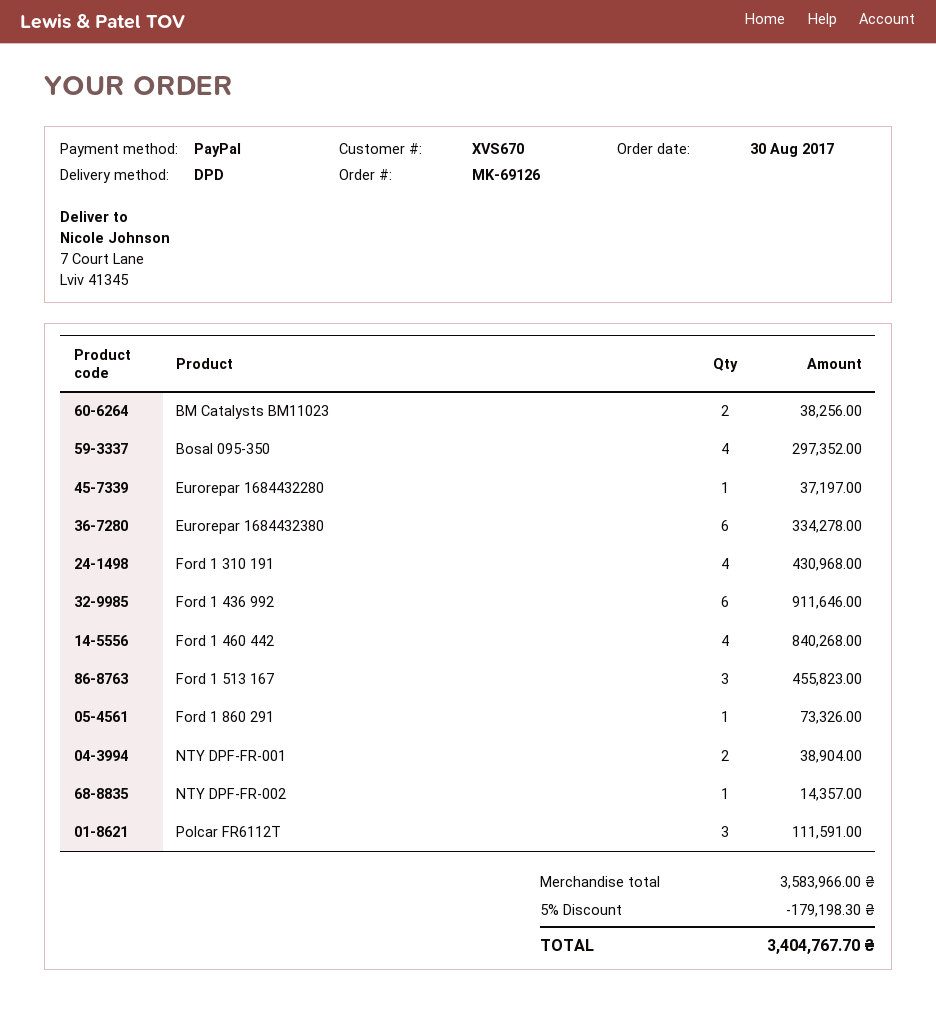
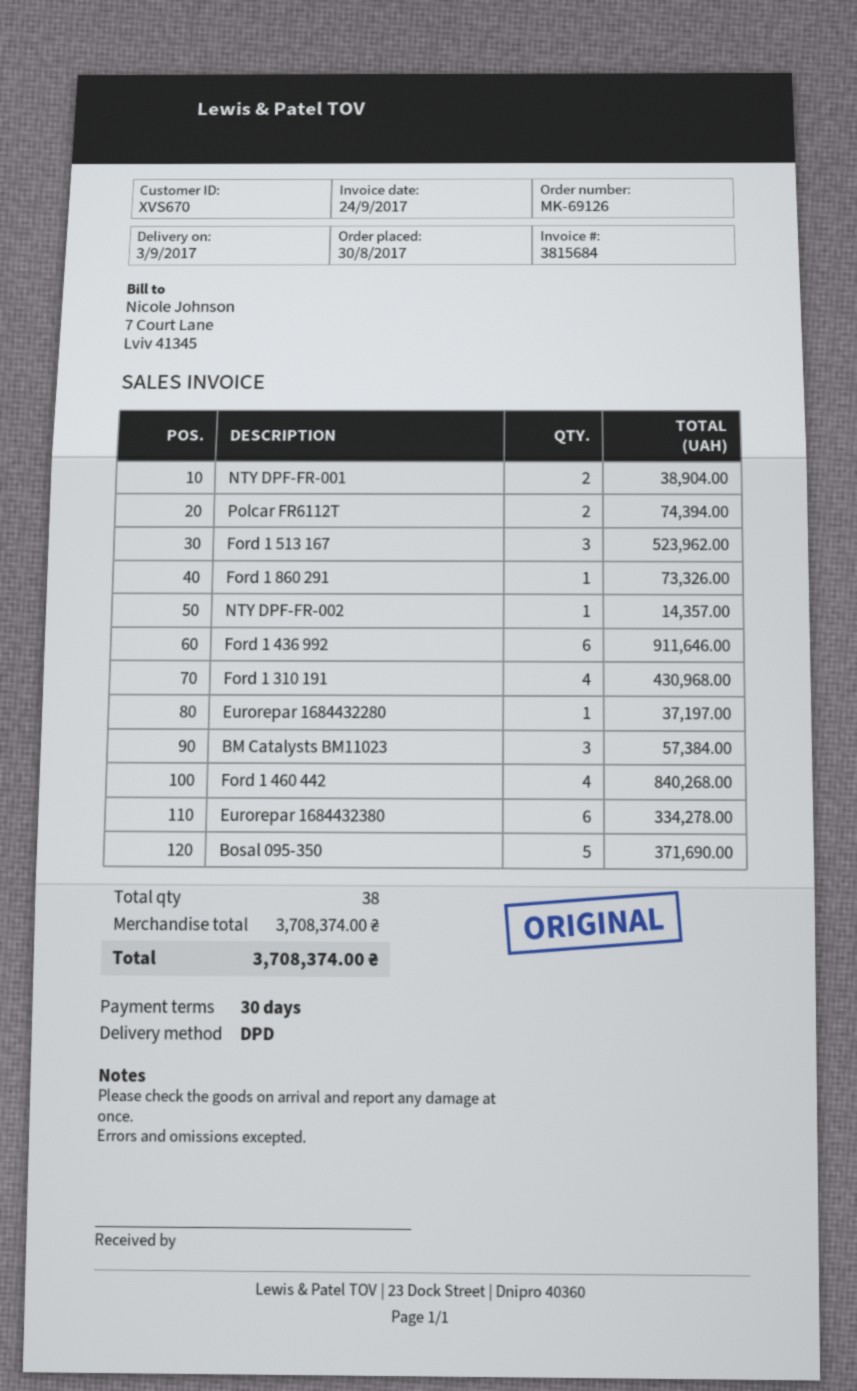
BM Catalysts BM11023: 2 for 38256.00 -> 3 for 57384.00
Bosal 095-350: 4 for 297352.00 -> 5 for 371690.00
Ford 1 513 167: 3 for 455823.00 -> 3 for 523962.00
Polcar FR6112T: 3 for 111591.00 -> 2 for 74394.00
subtotal: 3583966.00 -> 3708374.00
discount: 5% = 179198.30 -> none
total: 3404767.70 -> 3708374.00

